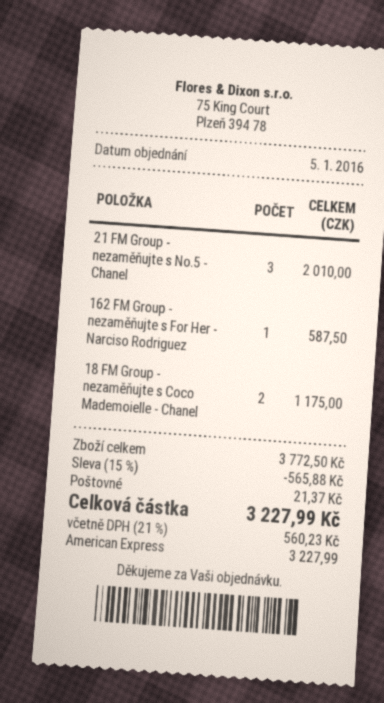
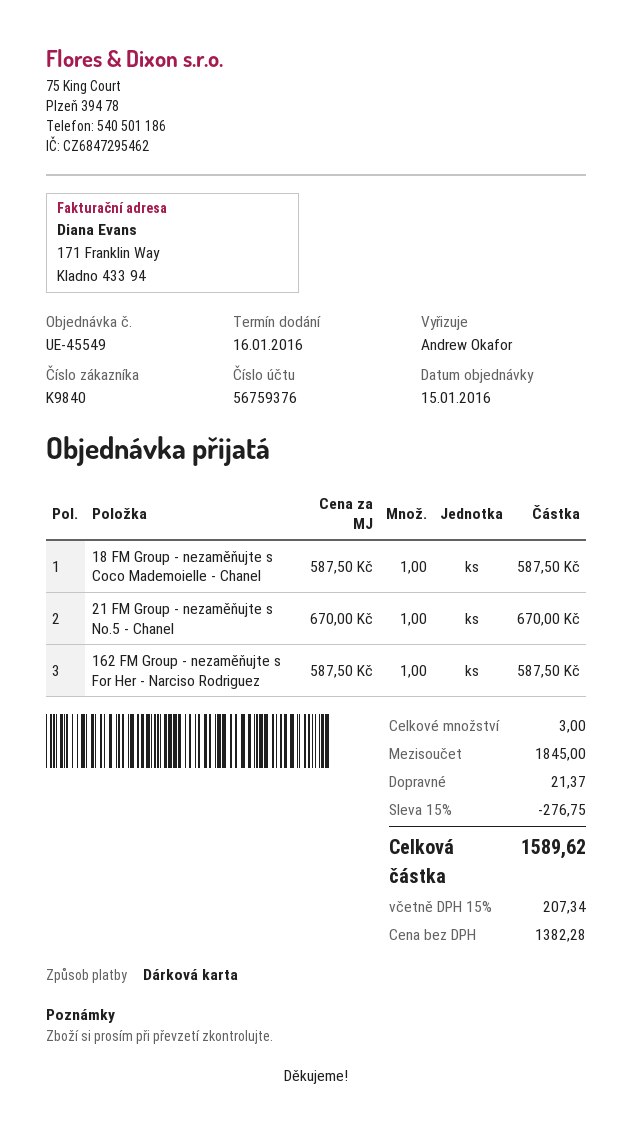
order date: 2016-01-05 -> 2016-01-15
payment method: American Express -> gift card
21 FM Group - nezaměňujte s No.5 - Chanel: 3 for 2010.00 -> 1 for 670.00
18 FM Group - nezaměňujte s Coco Mademoielle - Chanel: 2 for 1175.00 -> 1 for 587.50
subtotal: 3772.50 -> 1845.00
discount: 15% = 565.88 -> 15% = 276.75
tax: 21% = 560.23 -> 15% = 207.34
total: 3227.99 -> 1589.62

